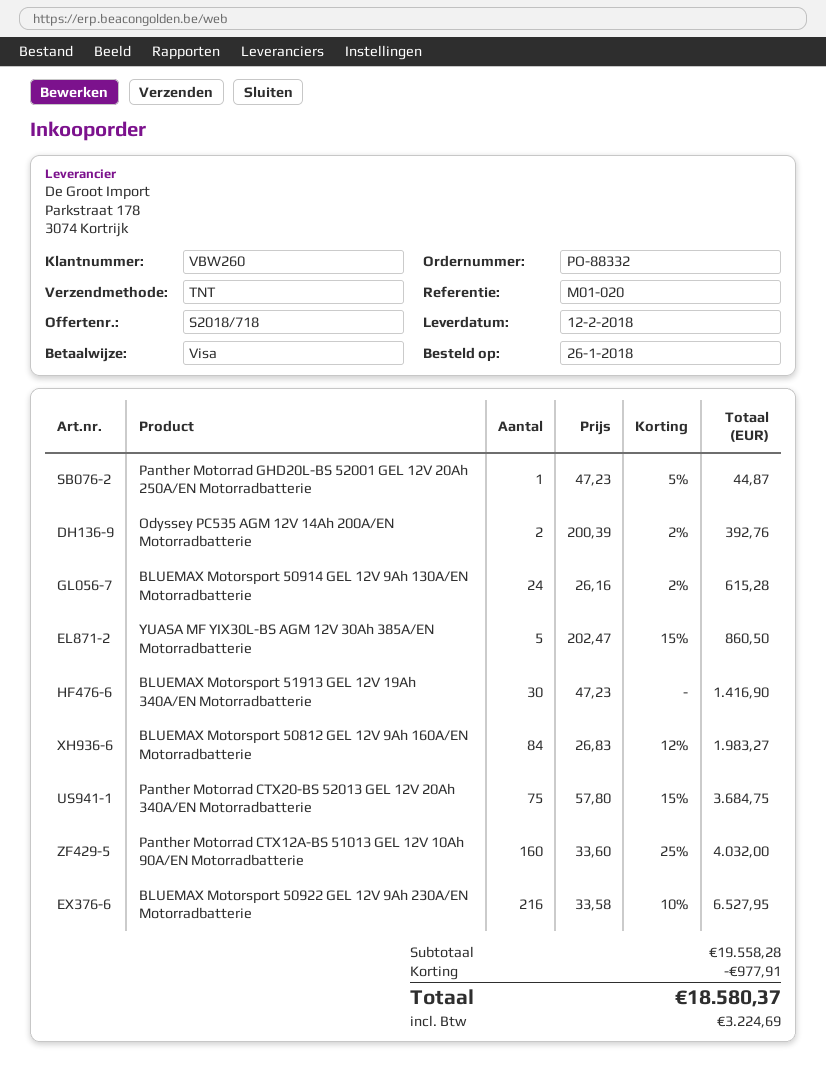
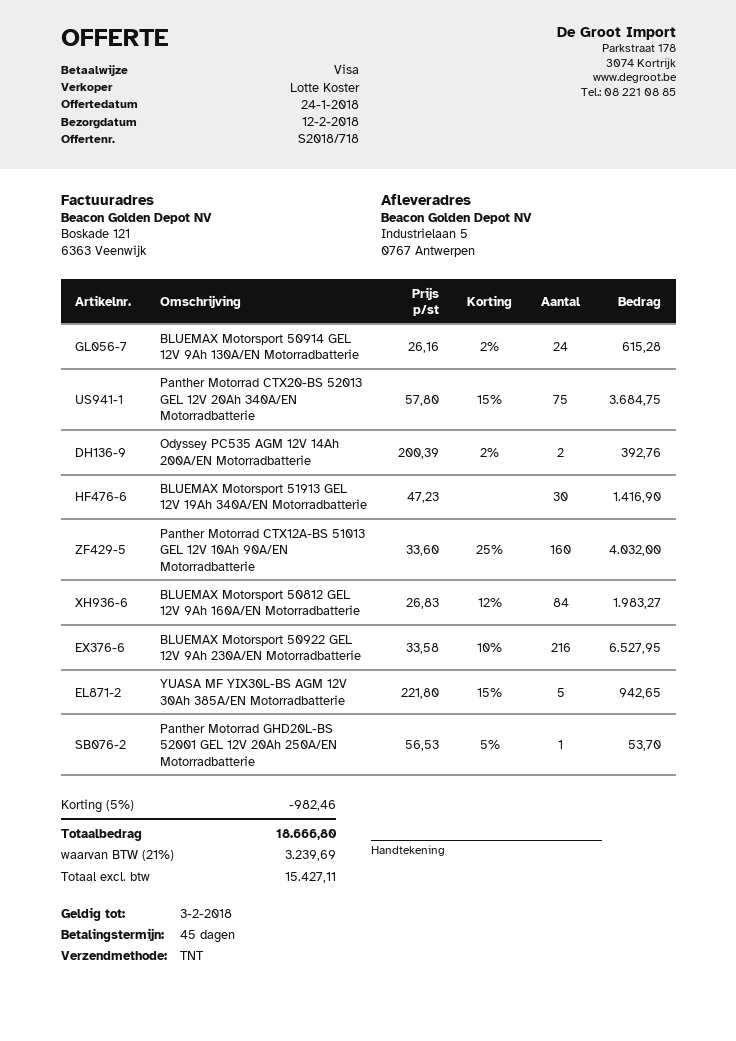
Panther Motorrad GHD20L-BS 52001 GEL 12V 20Ah 250A/EN Motorradbatterie: 1 x 47.23 - 5% = 44.87 -> 1 x 56.53 - 5% = 53.70
YUASA MF YIX30L-BS AGM 12V 30Ah 385A/EN Motorradbatterie: 5 x 202.47 - 15% = 860.50 -> 5 x 221.80 - 15% = 942.65
discount: 977.91 -> 982.46
tax: 3224.69 -> 3239.69
total: 18580.37 -> 18666.80

